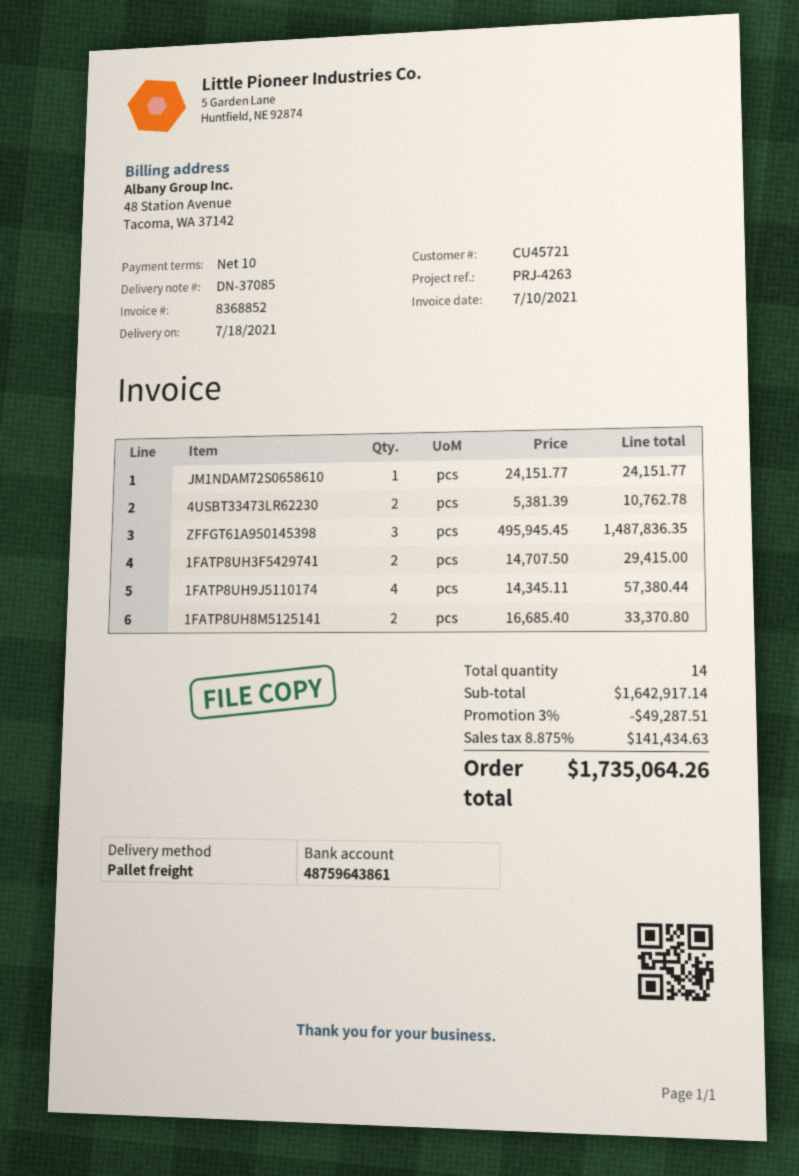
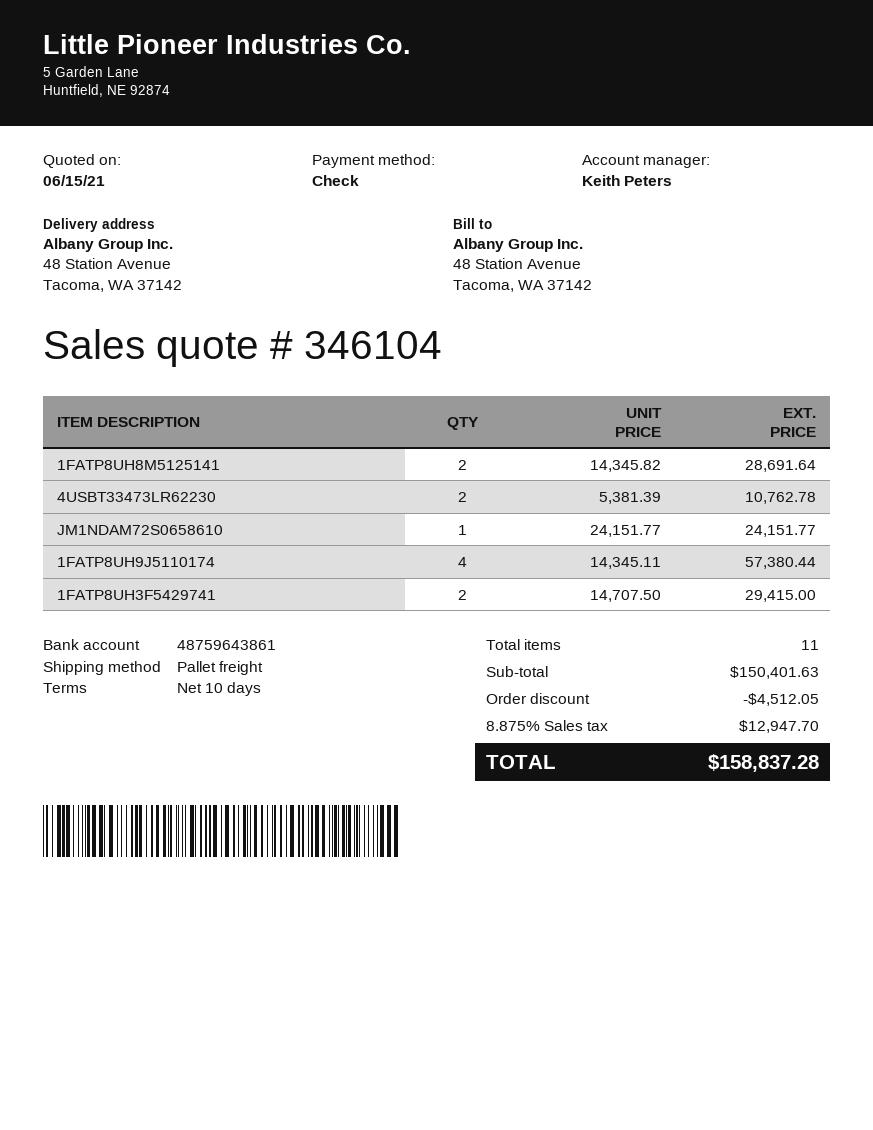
ZFFGT61A950145398: 3 x 495945.45 = 1487836.35 -> none
1FATP8UH8M5125141: 2 x 16685.40 = 33370.80 -> 2 x 14345.82 = 28691.64
total quantity: 14 -> 11
subtotal: 1642917.14 -> 150401.63
discount: 49287.51 -> 4512.05
tax: 8.875% = 141434.63 -> 8.875% = 12947.70
total: 1735064.26 -> 158837.28

